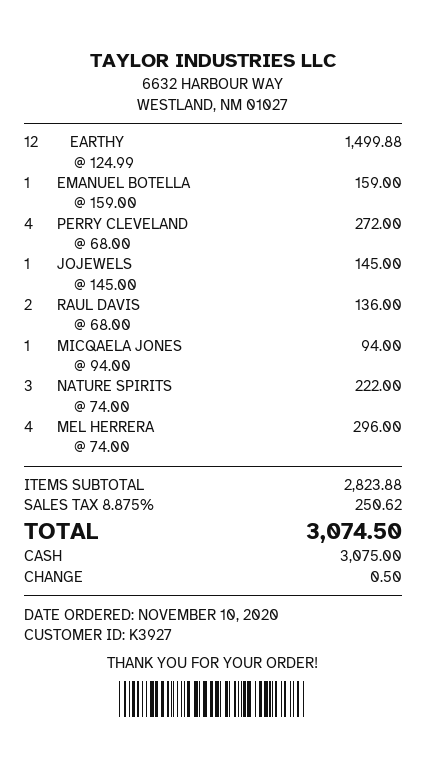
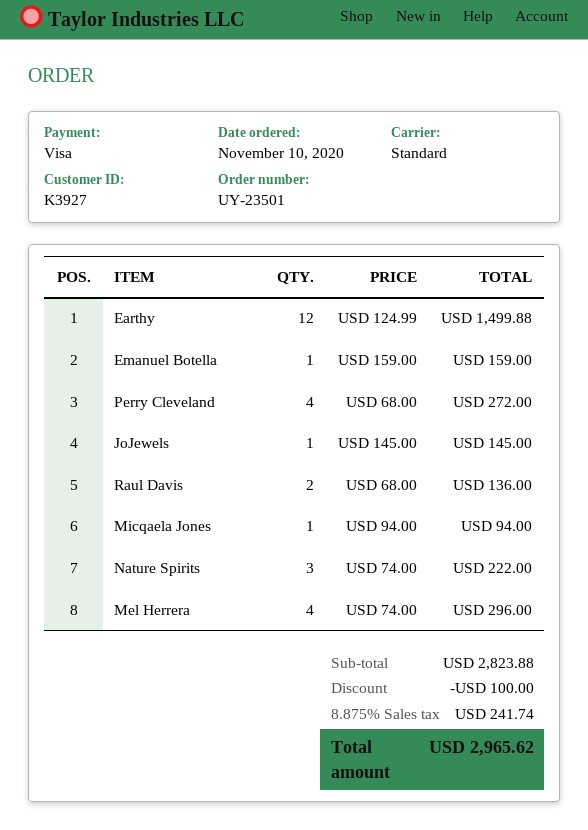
payment method: cash -> Visa
discount: none -> 100.00
tax: 8.875% = 250.62 -> 8.875% = 241.74
total: 3074.50 -> 2965.62

